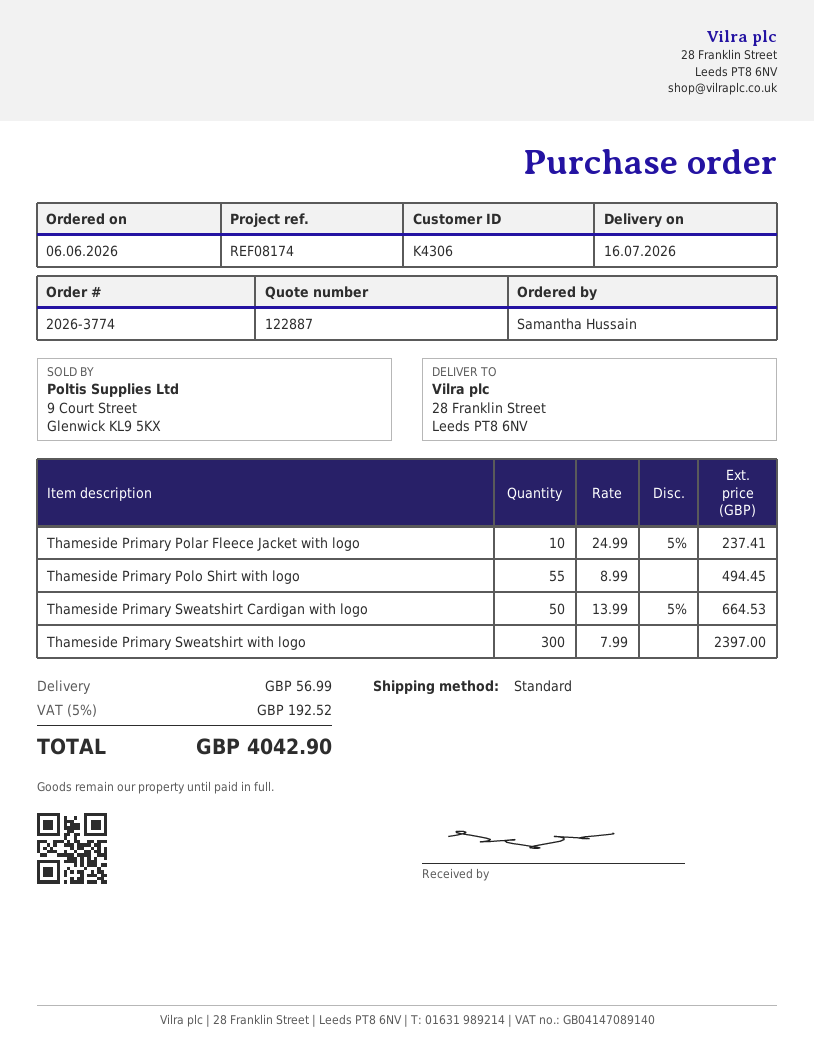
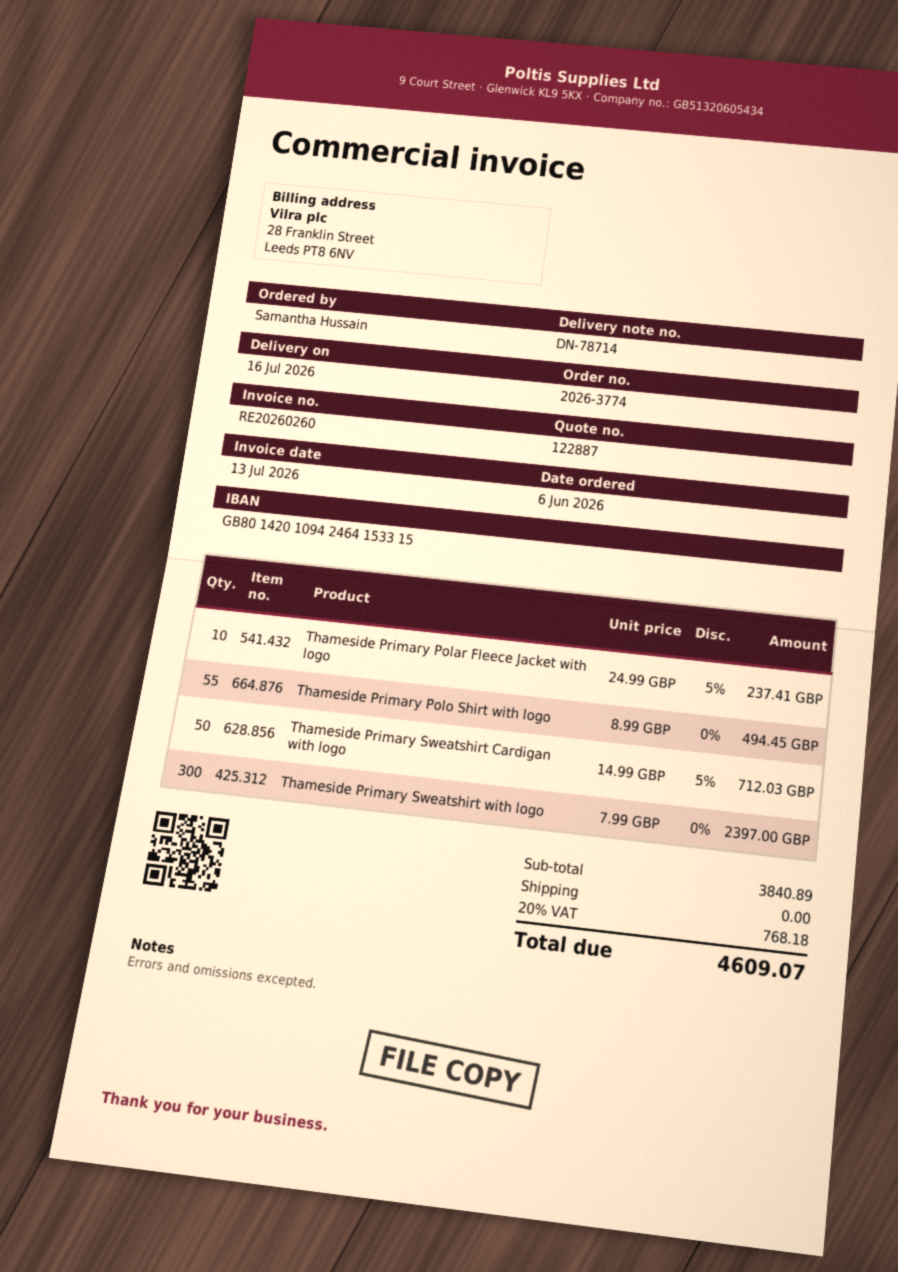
Thameside Primary Sweatshirt Cardigan with logo: 50 x 13.99 - 5% = 664.53 -> 50 x 14.99 - 5% = 712.03
shipping: 56.99 -> 0.00
tax: 5% = 192.52 -> 20% = 768.18
total: 4042.90 -> 4609.07

